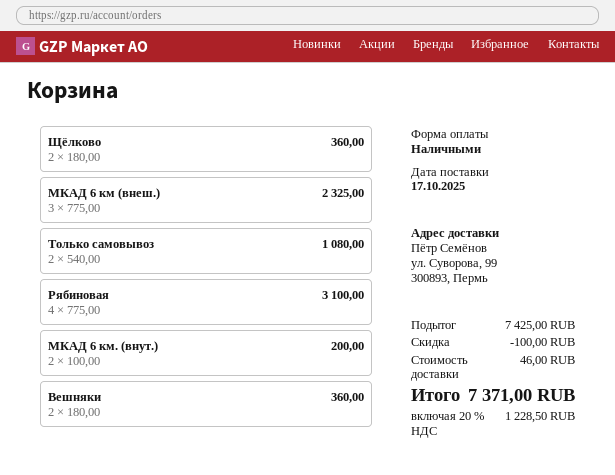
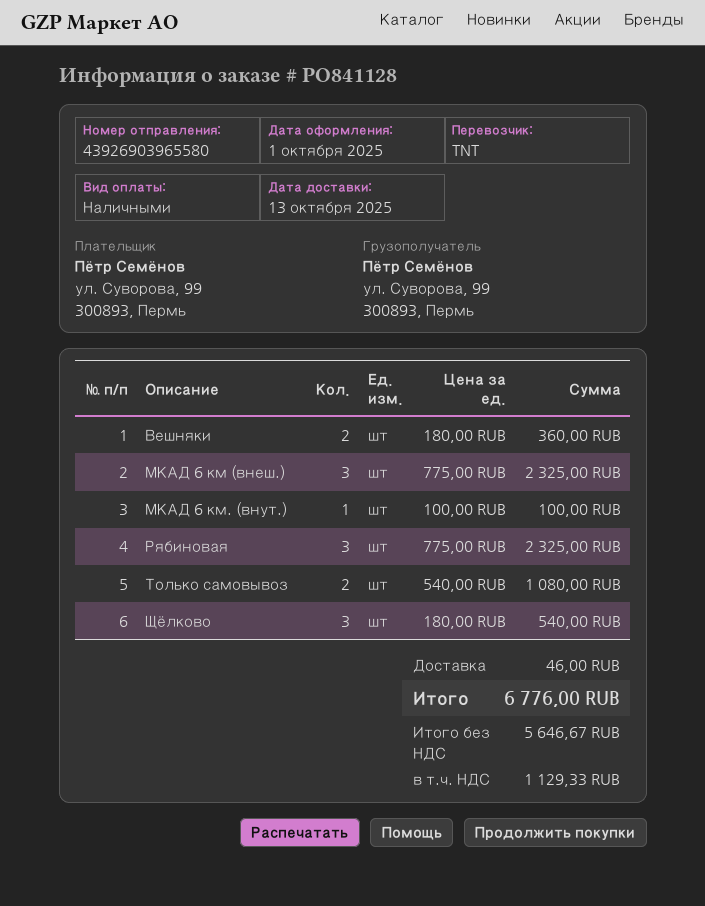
delivery date: 2025-10-17 -> 2025-10-13
Щёлково: 2 x 180.00 = 360.00 -> 3 x 180.00 = 540.00
Рябиновая: 4 x 775.00 = 3100.00 -> 3 x 775.00 = 2325.00
МКАД 6 км. (внут.): 2 x 100.00 = 200.00 -> 1 x 100.00 = 100.00
discount: 100.00 -> none
tax: 1228.50 -> 1129.33
total: 7371.00 -> 6776.00

